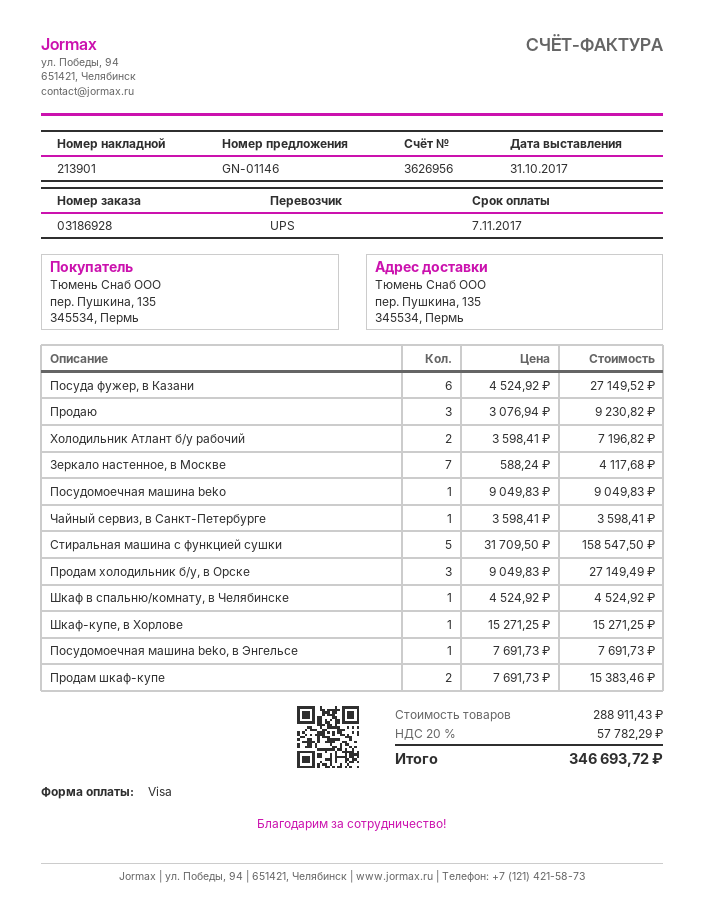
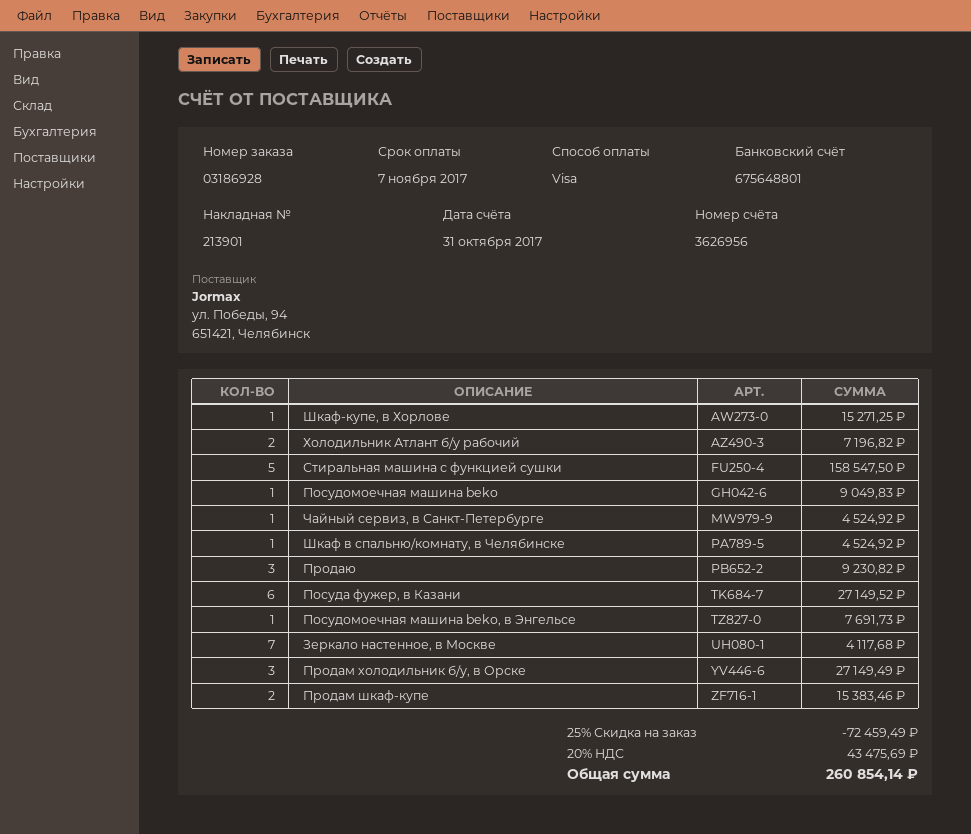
Чайный сервиз, в Санкт-Петербурге: 1 for 3598.41 -> 1 for 4524.92
discount: none -> 25% = 72459.49
tax: 20% = 57782.29 -> 20% = 43475.69
total: 346693.72 -> 260854.14

